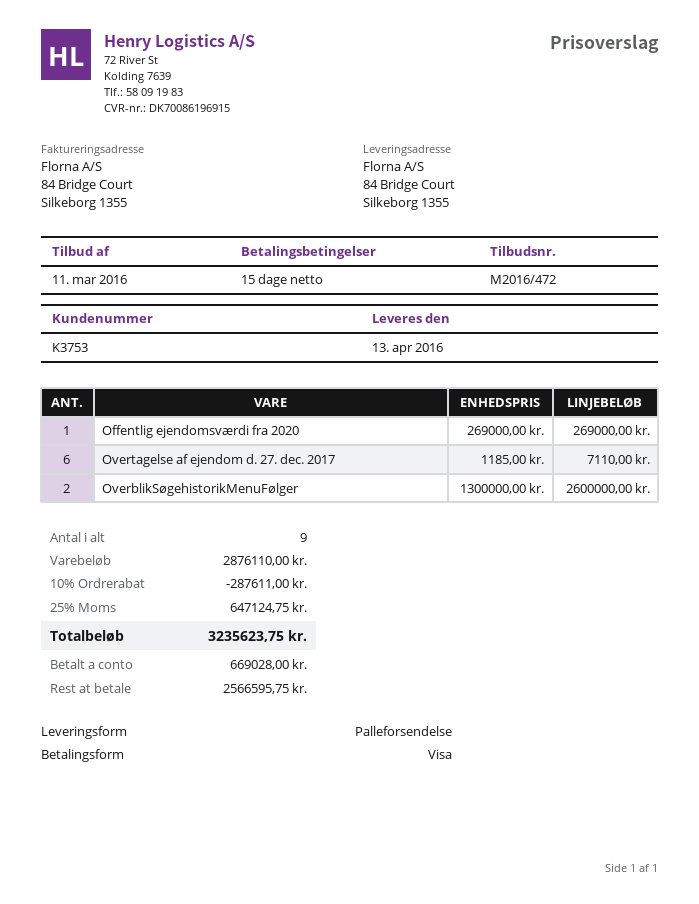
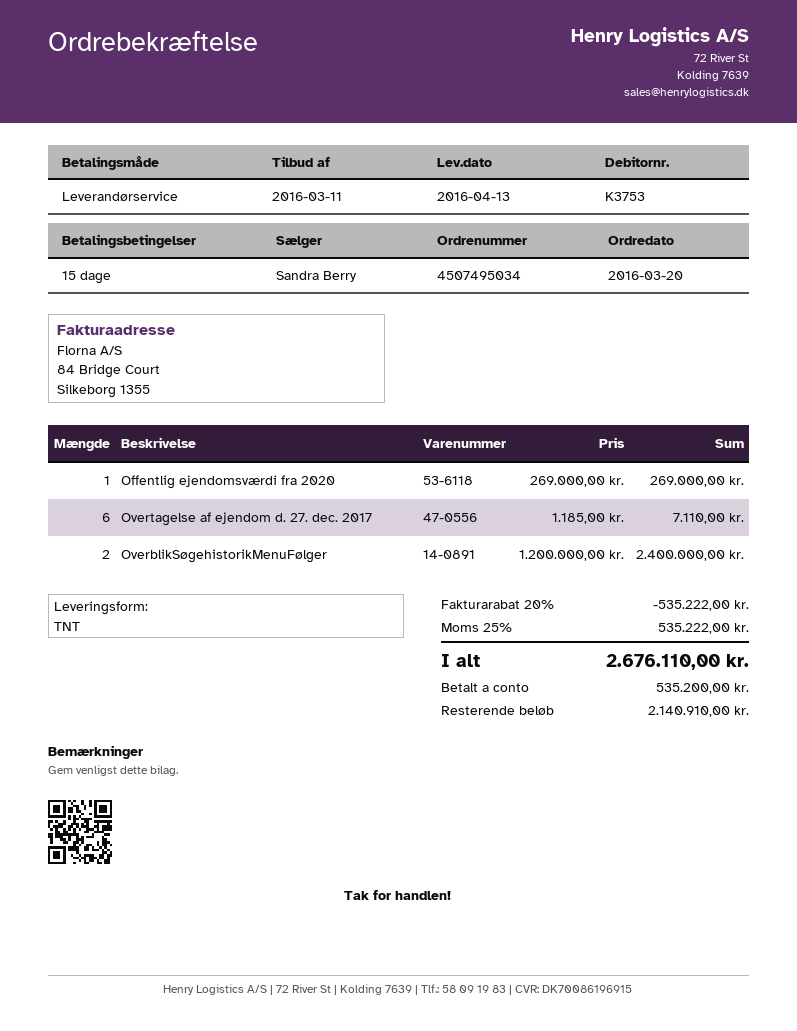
payment method: Visa -> direct debit
shipping method: pallet freight -> TNT
OverblikSøgehistorikMenuFølger: 2 x 1300000.00 = 2600000.00 -> 2 x 1200000.00 = 2400000.00
discount: 10% = 287611.00 -> 20% = 535222.00
tax: 25% = 647124.75 -> 25% = 535222.00
total: 3235623.75 -> 2676110.00
deposit: 669028.00 -> 535200.00
balance: 2566595.75 -> 2140910.00

